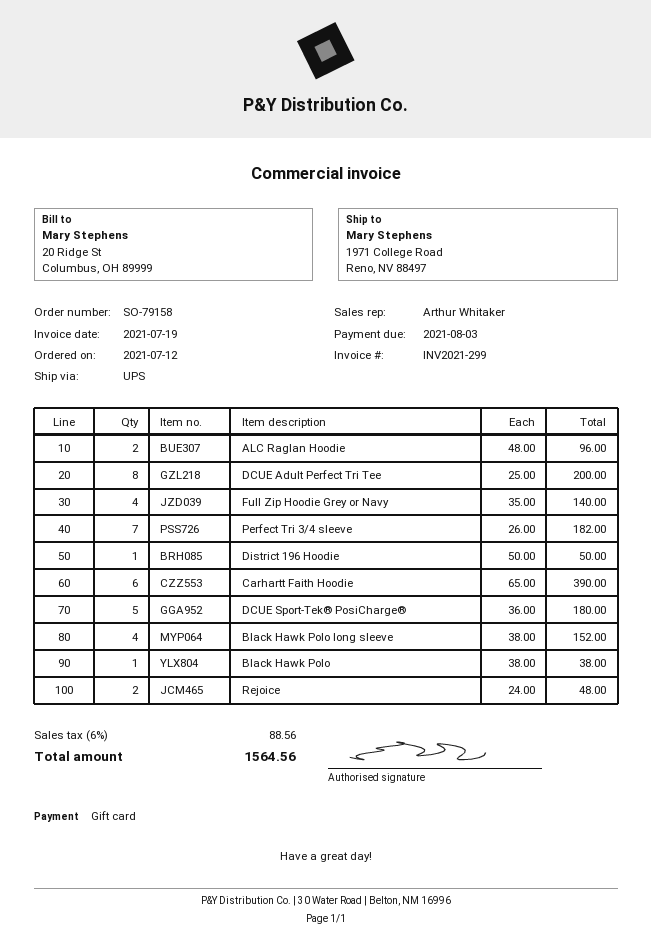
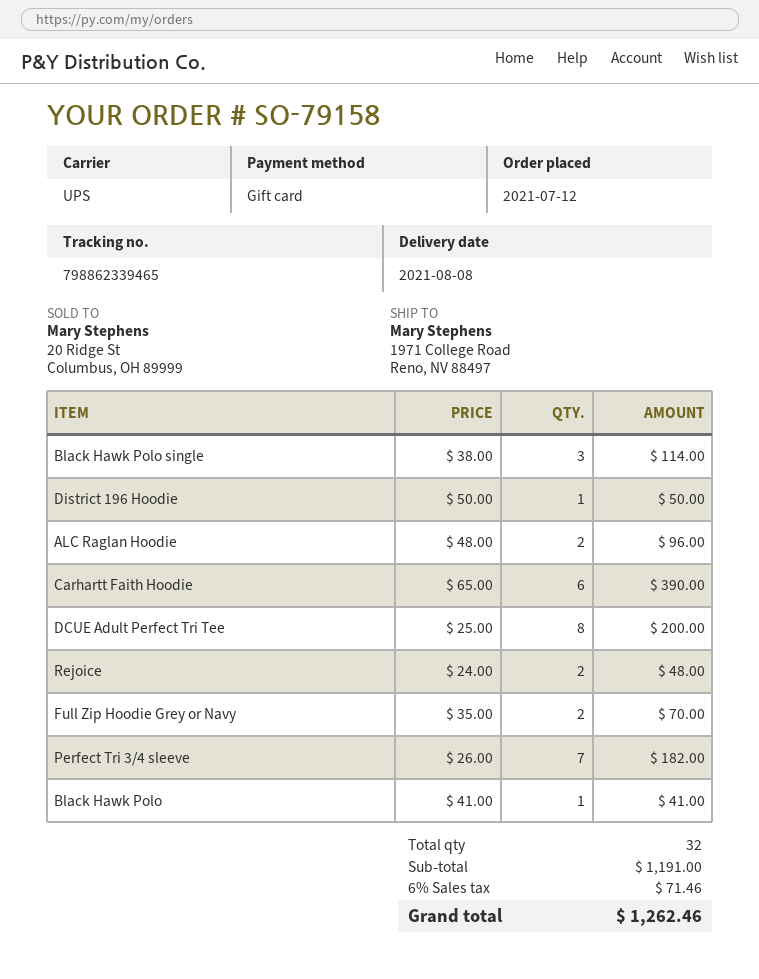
Full Zip Hoodie Grey or Navy: 4 x 35.00 = 140.00 -> 2 x 35.00 = 70.00
DCUE Sport-Tek® PosiCharge®: 5 x 36.00 = 180.00 -> none
Black Hawk Polo long sleeve: 4 x 38.00 = 152.00 -> none
Black Hawk Polo: 1 x 38.00 = 38.00 -> 1 x 41.00 = 41.00
Black Hawk Polo single: none -> 3 x 38.00 = 114.00
tax: 6% = 88.56 -> 6% = 71.46
total: 1564.56 -> 1262.46

